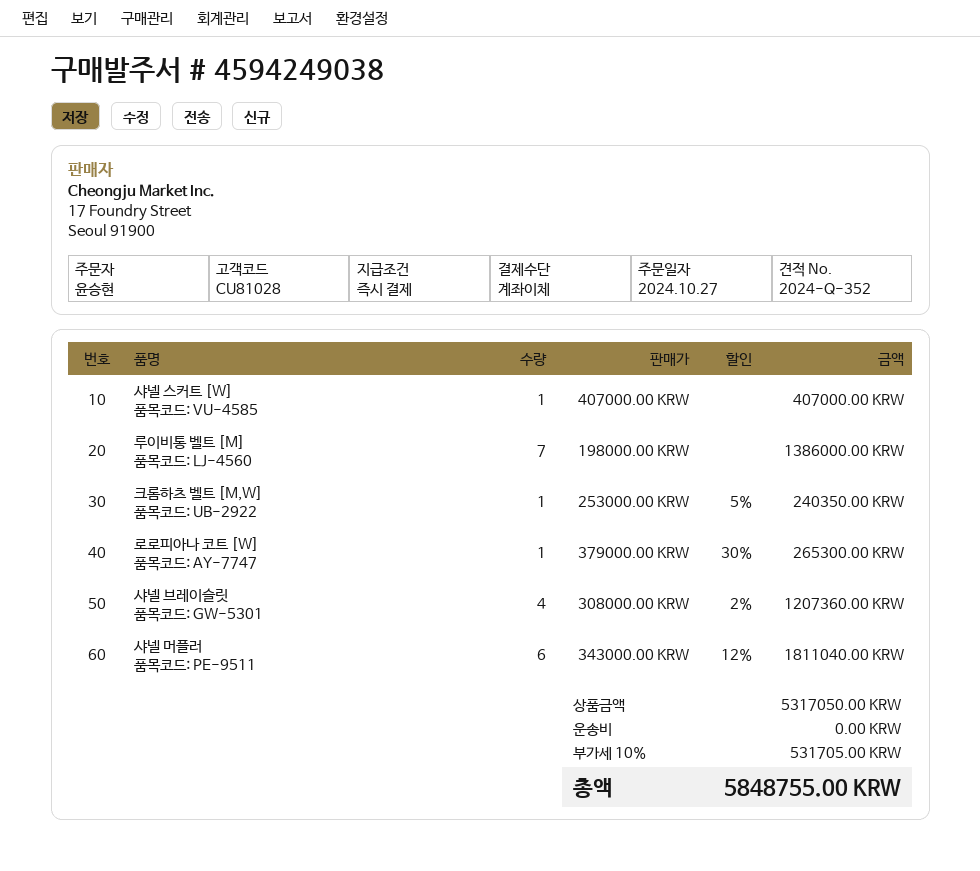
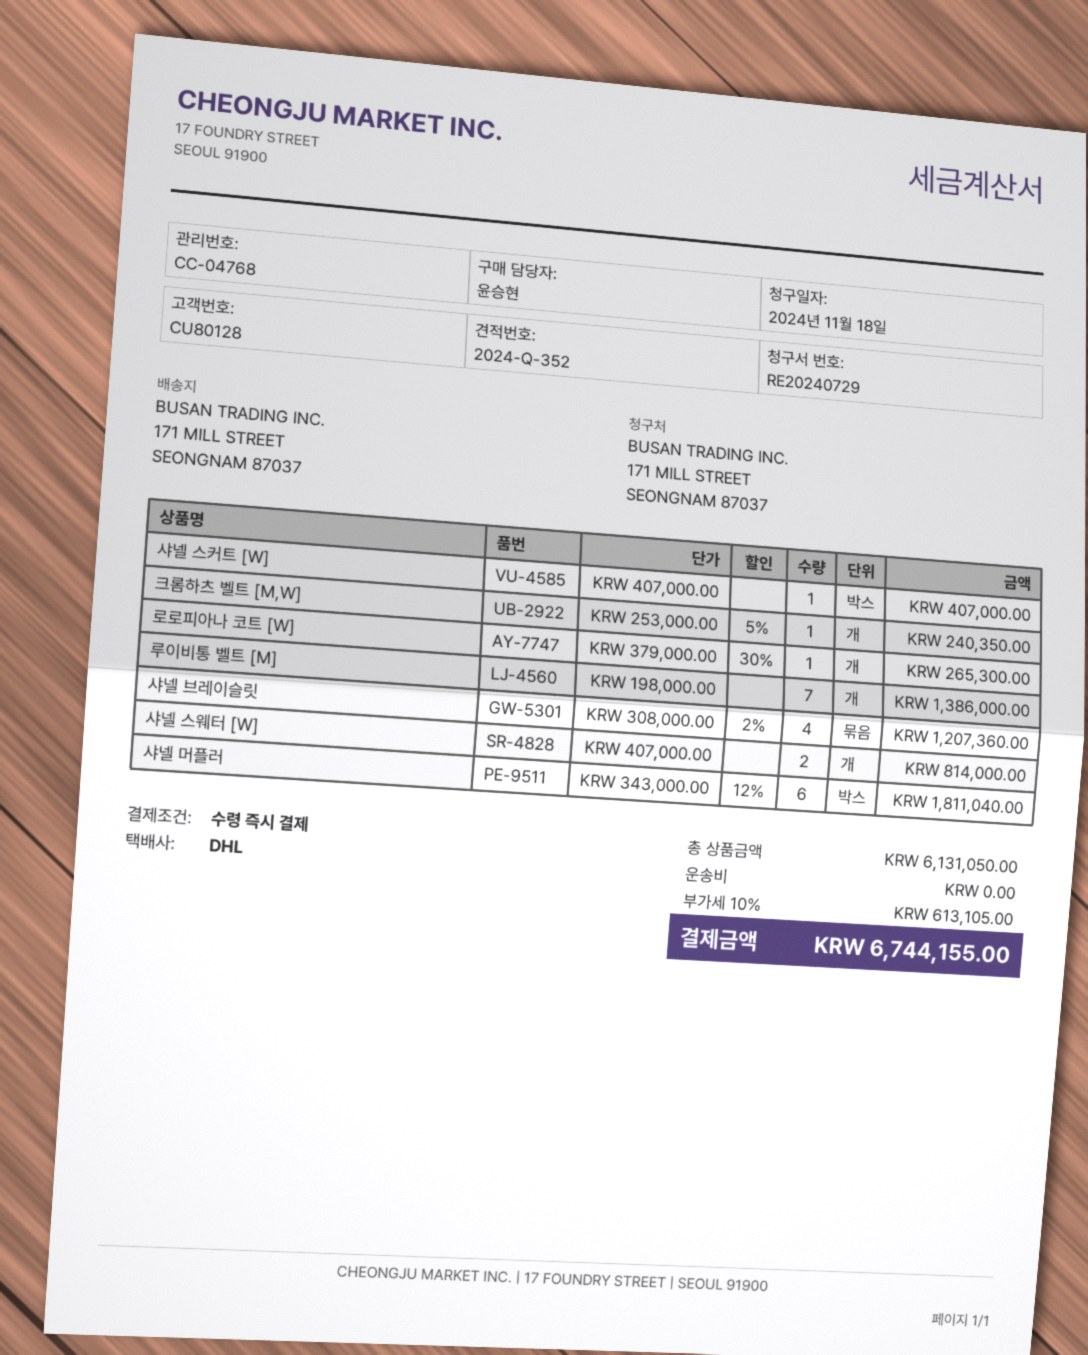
customer number: CU81028 -> CU80128
샤넬 스웨터 [W]: none -> 2 x 407000.00 = 814000.00
subtotal: 5317050.00 -> 6131050.00
tax: 10% = 531705.00 -> 10% = 613105.00
total: 5848755.00 -> 6744155.00

